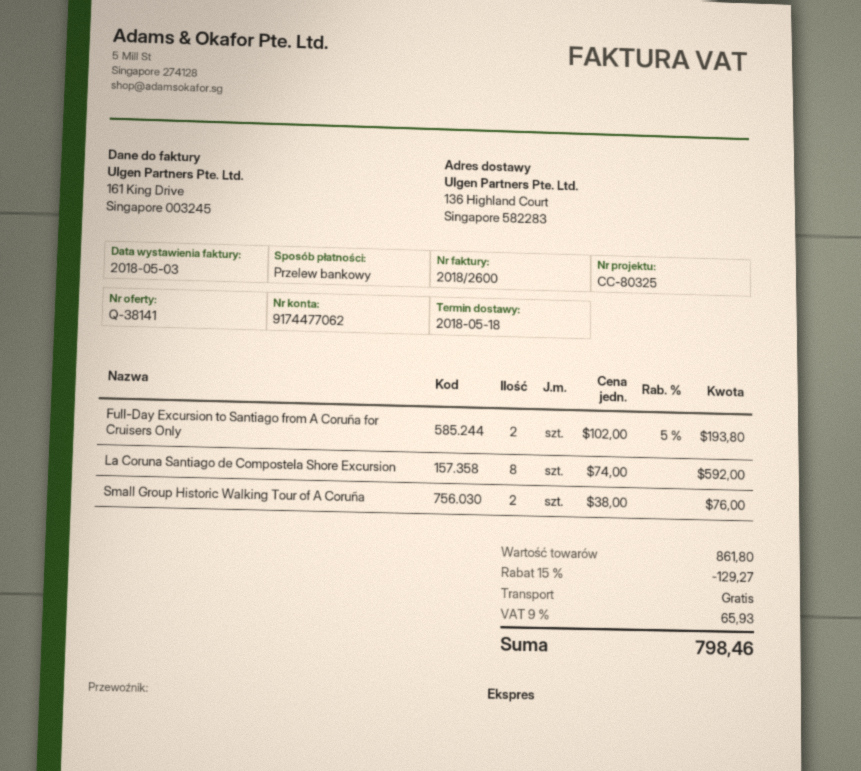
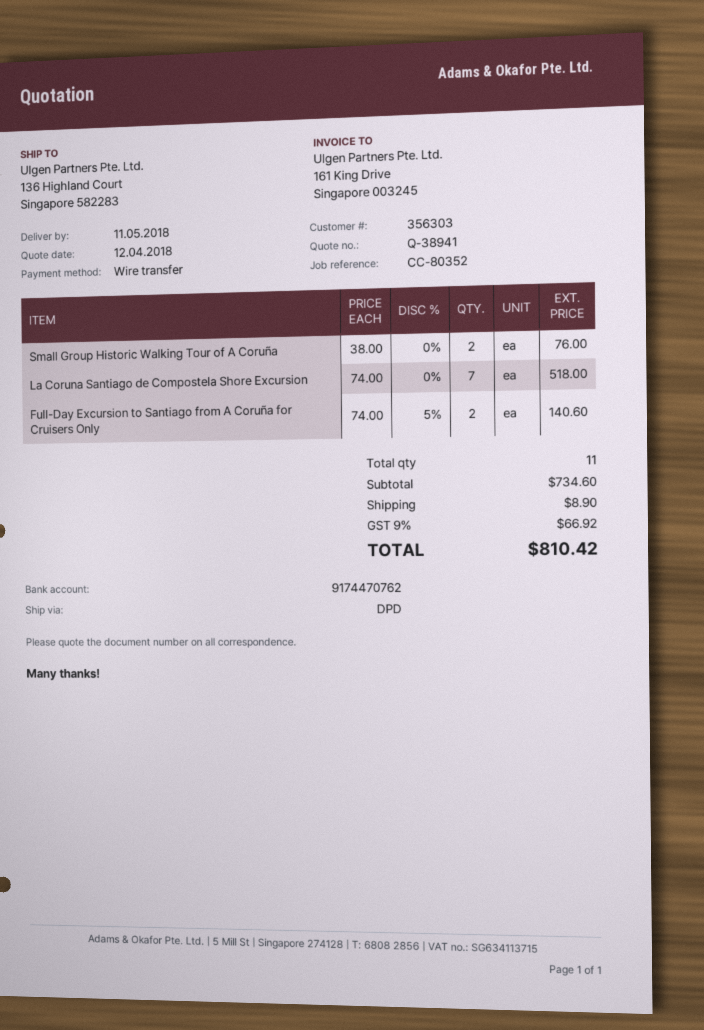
quote number: Q-38141 -> Q-38941
delivery date: 2018-05-18 -> 2018-05-11
reference: CC-80325 -> CC-80352
bank account: 9174477062 -> 9174470762
shipping method: express -> DPD
Full-Day Excursion to Santiago from A Coruña for Cruisers Only: 2 x 102.00 - 5% = 193.80 -> 2 x 74.00 - 5% = 140.60
La Coruna Santiago de Compostela Shore Excursion: 8 x 74.00 = 592.00 -> 7 x 74.00 = 518.00
subtotal: 861.80 -> 734.60
discount: 15% = 129.27 -> none
shipping: 0.00 -> 8.90
tax: 9% = 65.93 -> 9% = 66.92
total: 798.46 -> 810.42

